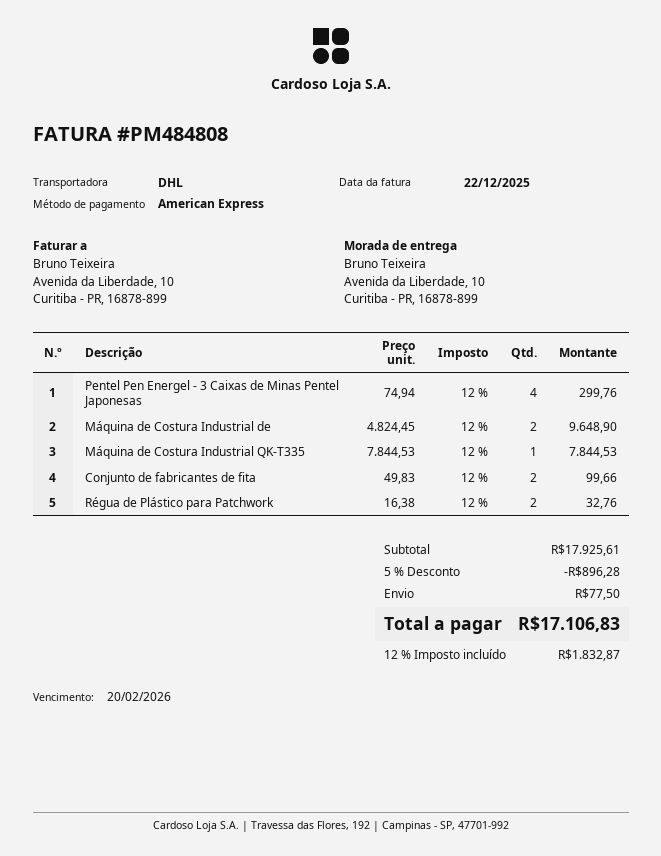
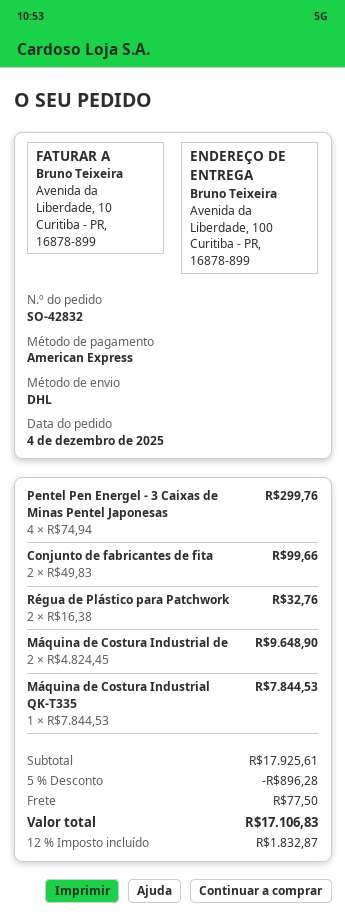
ship to: Avenida da Liberdade, 10, Curitiba - PR, 16878-899 -> Avenida da Liberdade, 100, Curitiba - PR, 16878-899

